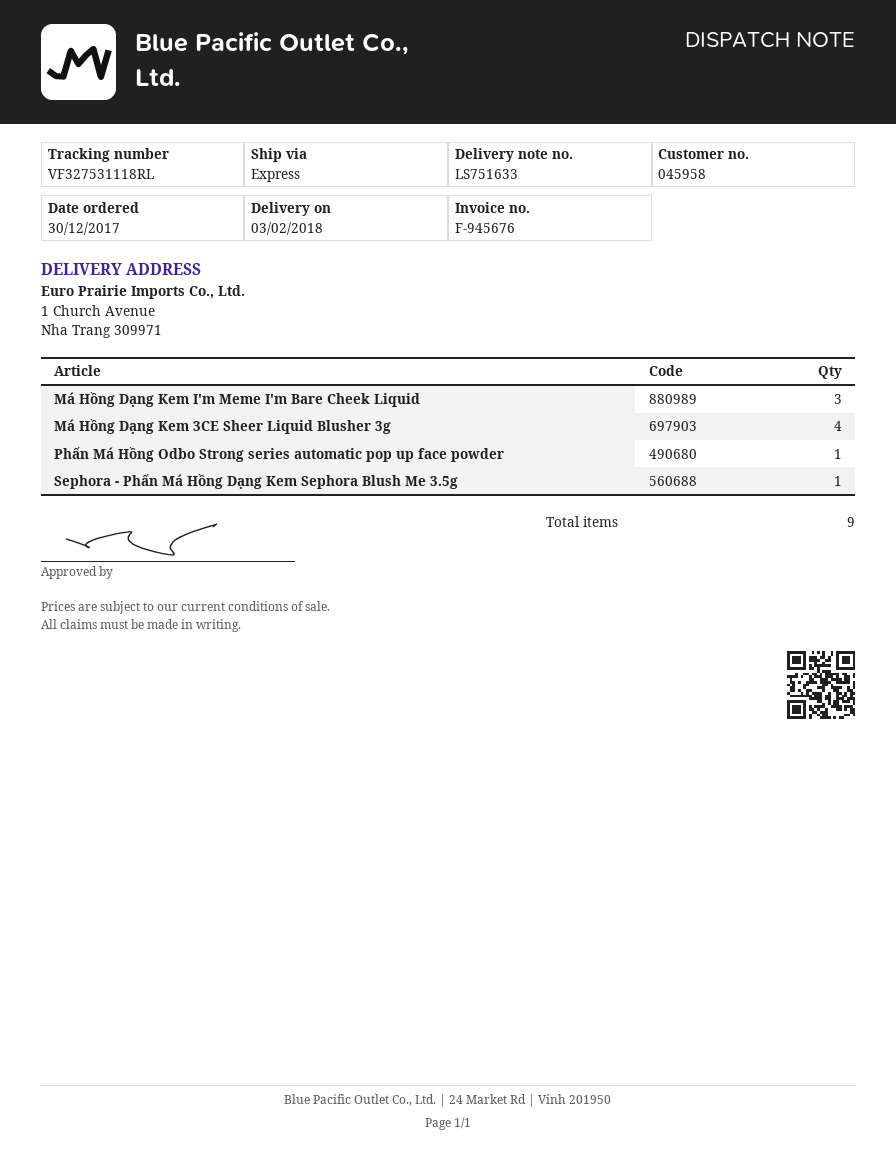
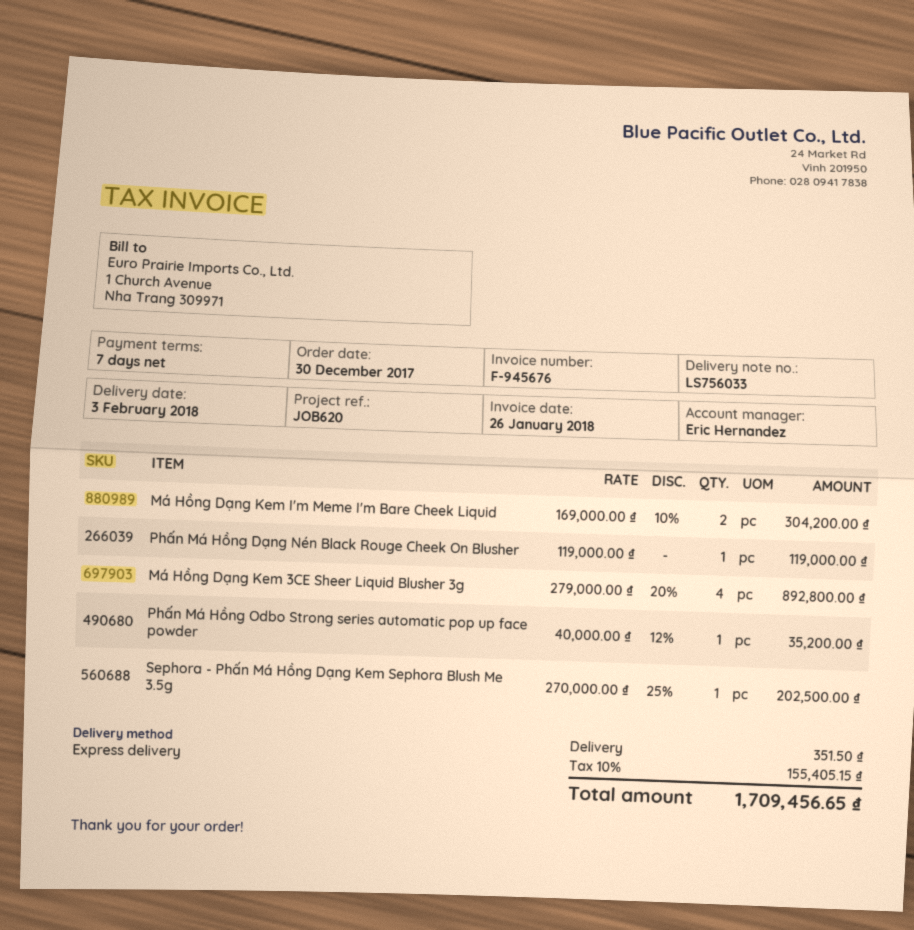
delivery note number: LS751633 -> LS756033
Má Hồng Dạng Kem I'm Meme I'm Bare Cheek Liquid: 3 -> 2
Phấn Má Hồng Dạng Nén Black Rouge Cheek On Blusher: none -> 1

